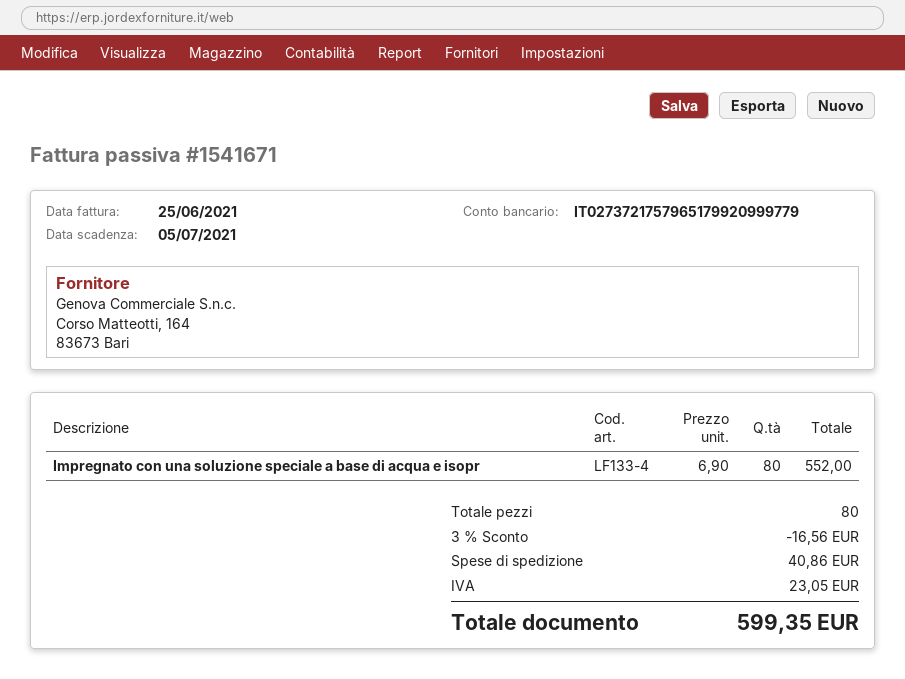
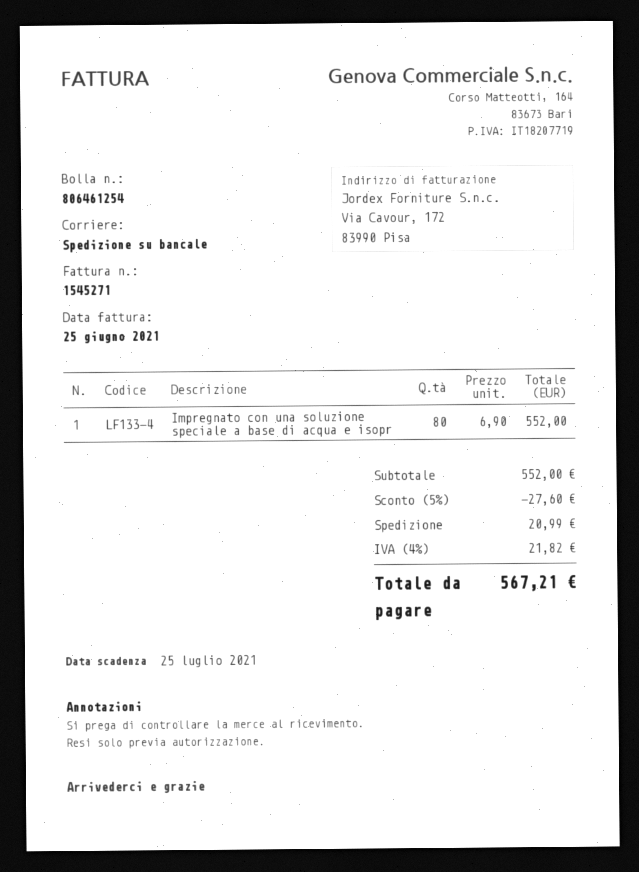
invoice number: 1541671 -> 1545271
due date: 2021-07-05 -> 2021-07-25
discount: 3% = 16.56 -> 5% = 27.60
shipping: 40.86 -> 20.99
tax: 23.05 -> 21.82
total: 599.35 -> 567.21

